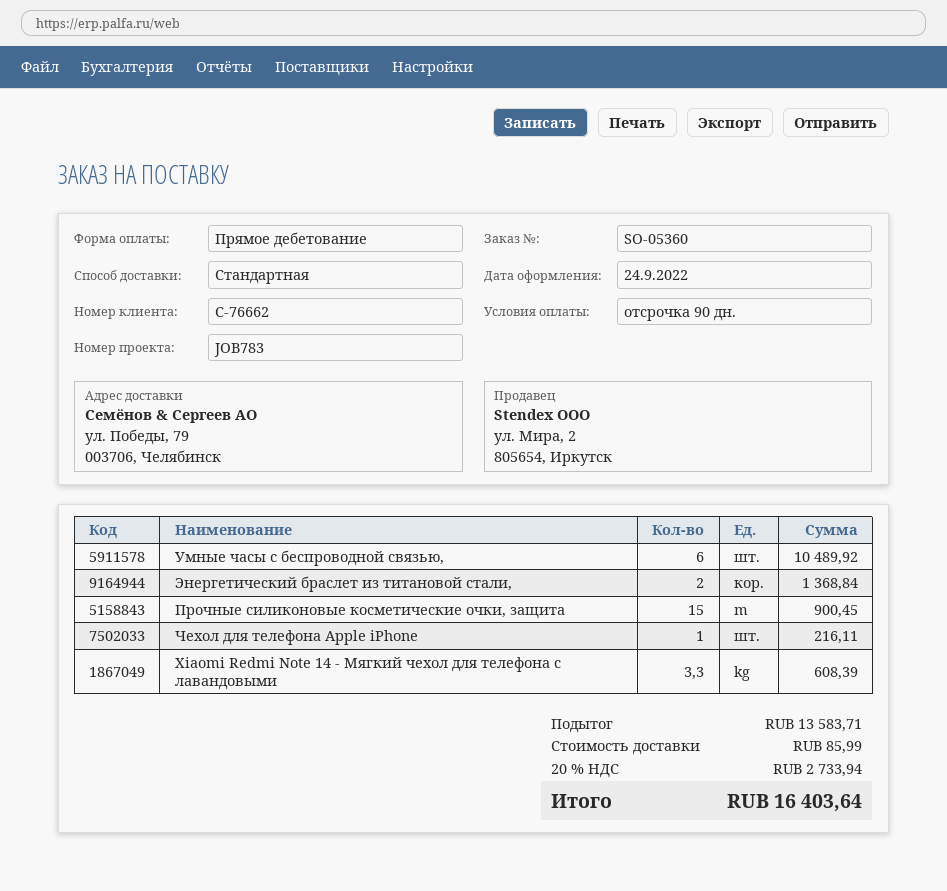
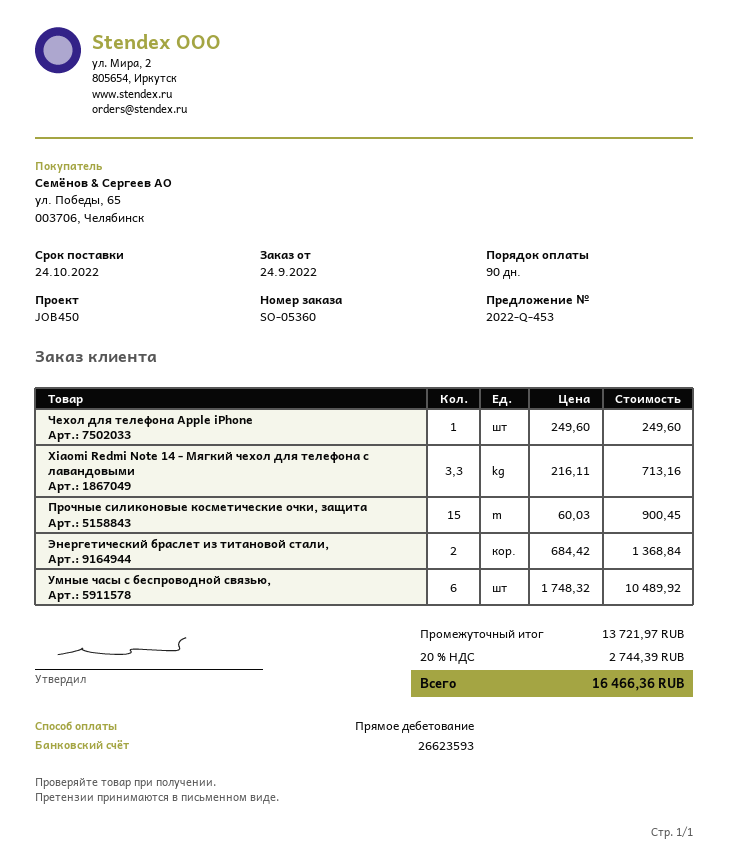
reference: JOB783 -> JOB450
Чехол для телефона Apple iPhone: 1 for 216.11 -> 1 for 249.60
Xiaomi Redmi Note 14 - Мягкий чехол для телефона с лавандовыми: 3.3 for 608.39 -> 3.3 for 713.16
subtotal: 13583.71 -> 13721.97
shipping: 85.99 -> none
tax: 20% = 2733.94 -> 20% = 2744.39
total: 16403.64 -> 16466.36

